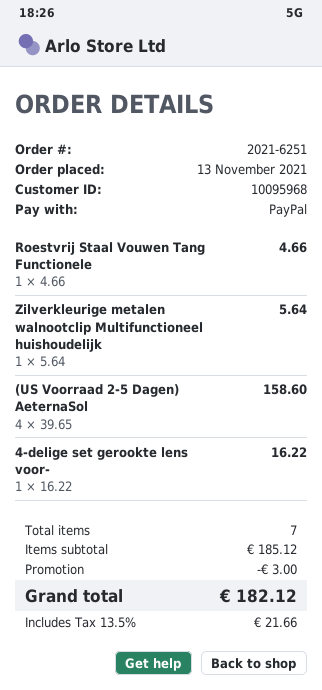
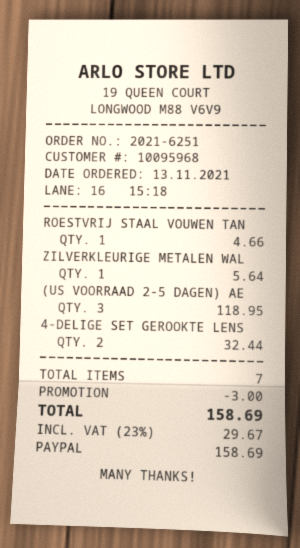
(US Voorraad 2-5 Dagen) AeternaSol: 4 for 158.60 -> 3 for 118.95
4-delige set gerookte lens voor-: 1 for 16.22 -> 2 for 32.44
tax: 13.5% = 21.66 -> 23% = 29.67
total: 182.12 -> 158.69

